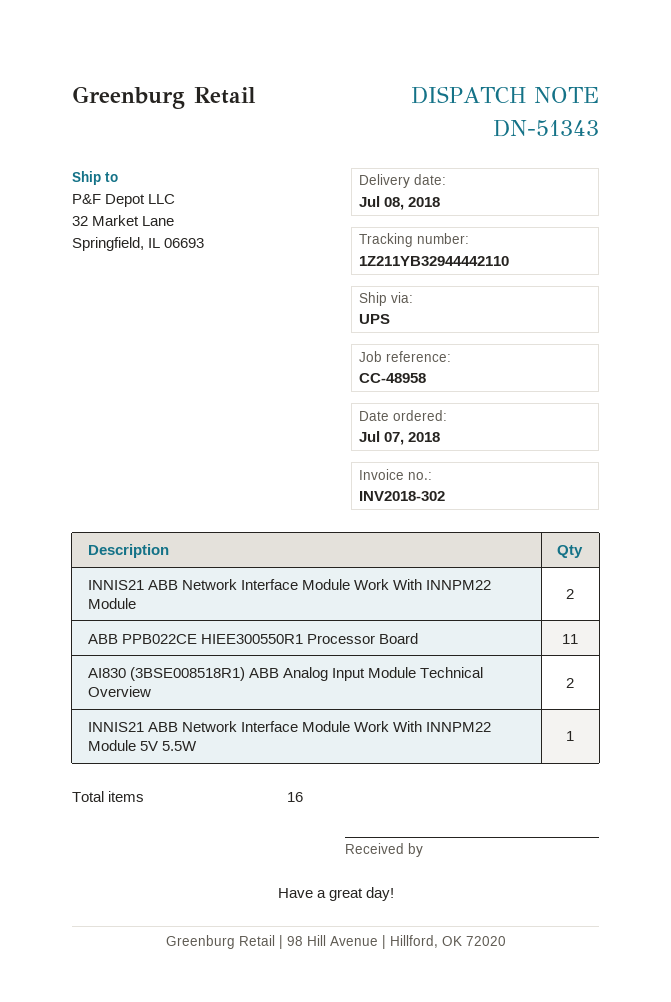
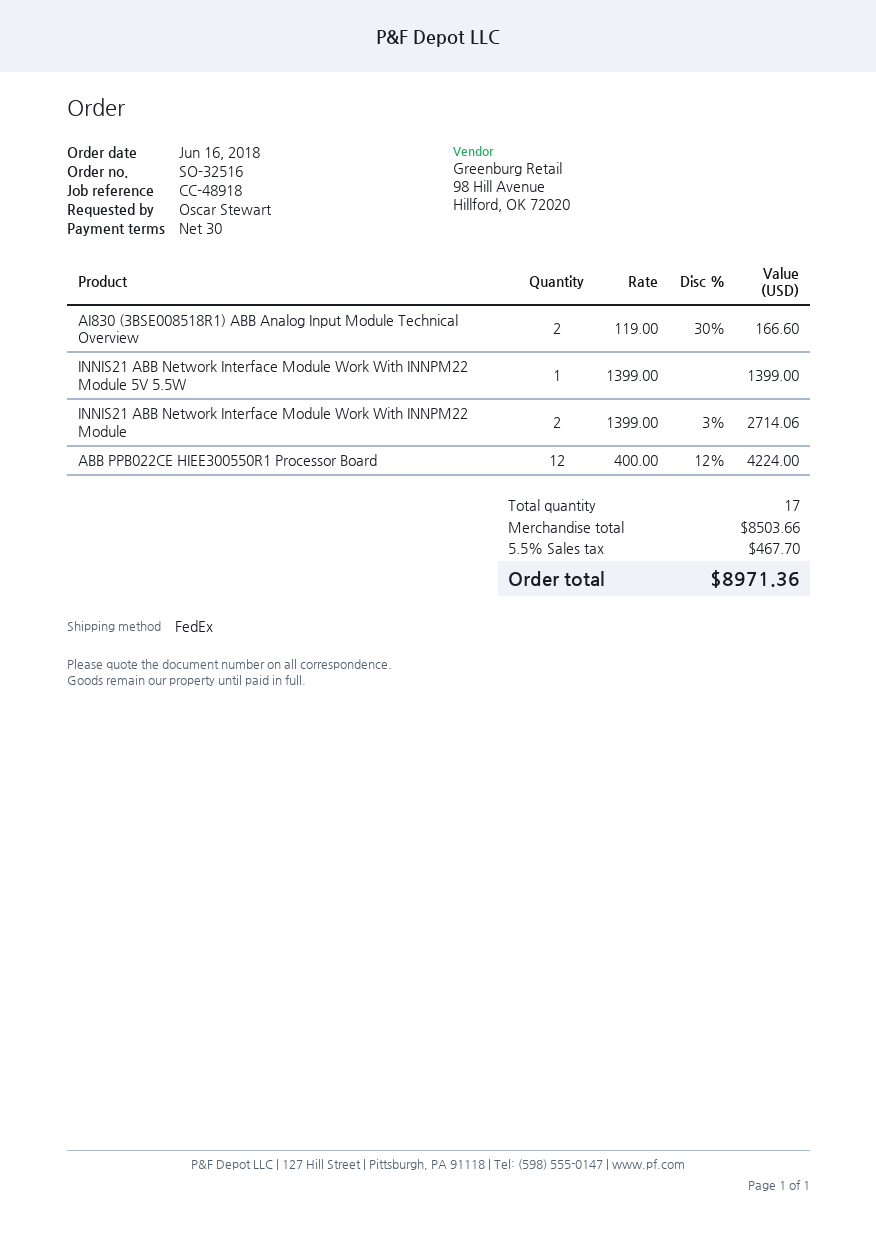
order date: 2018-07-07 -> 2018-06-16
reference: CC-48958 -> CC-48918
shipping method: UPS -> FedEx
ABB PPB022CE HIEE300550R1 Processor Board: 11 -> 12
total quantity: 16 -> 17

